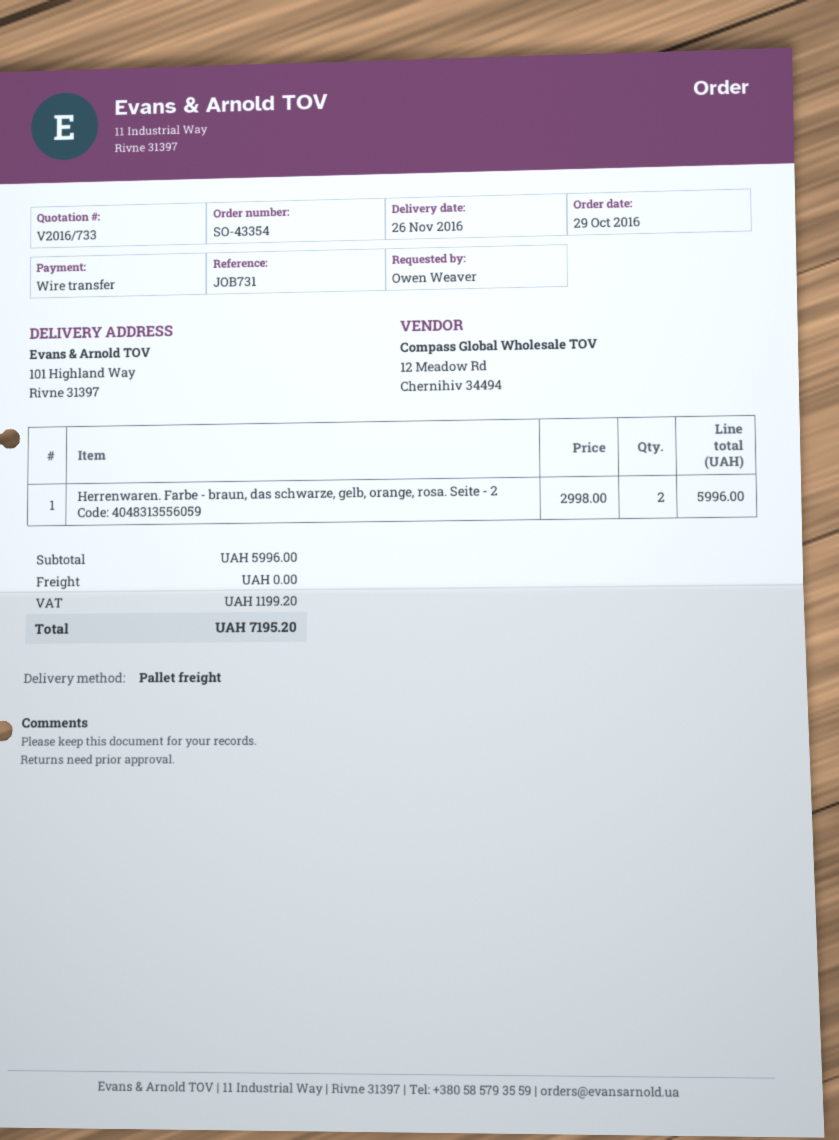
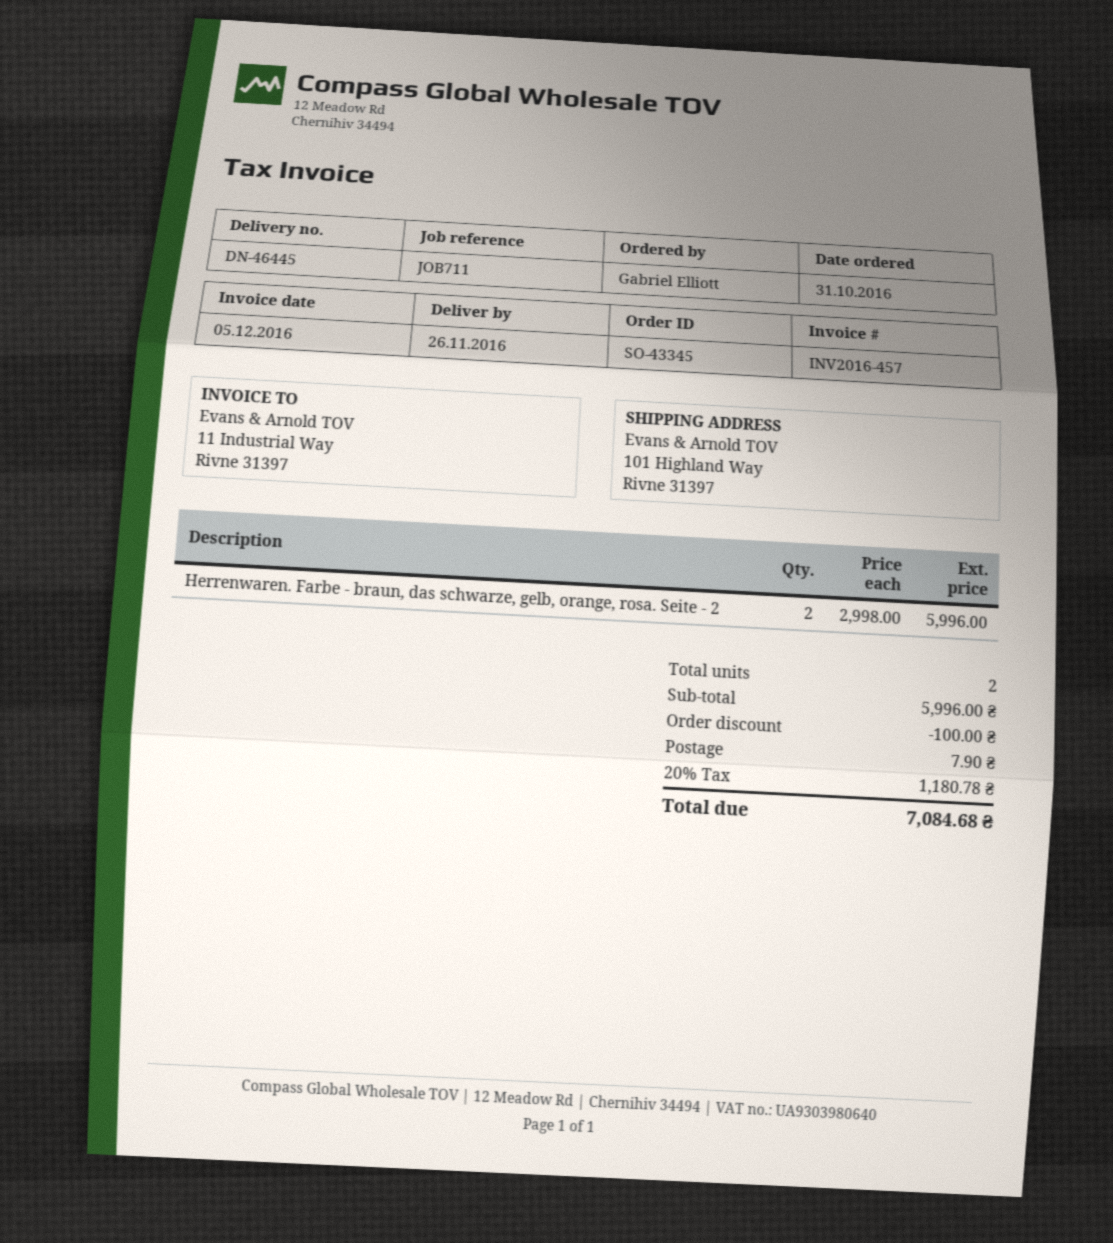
order number: SO-43354 -> SO-43345
order date: 2016-10-29 -> 2016-10-31
reference: JOB731 -> JOB711
ordered by: Owen Weaver -> Gabriel Elliott
discount: none -> 100.00
shipping: 0.00 -> 7.90
tax: 1199.20 -> 1180.78
total: 7195.20 -> 7084.68

